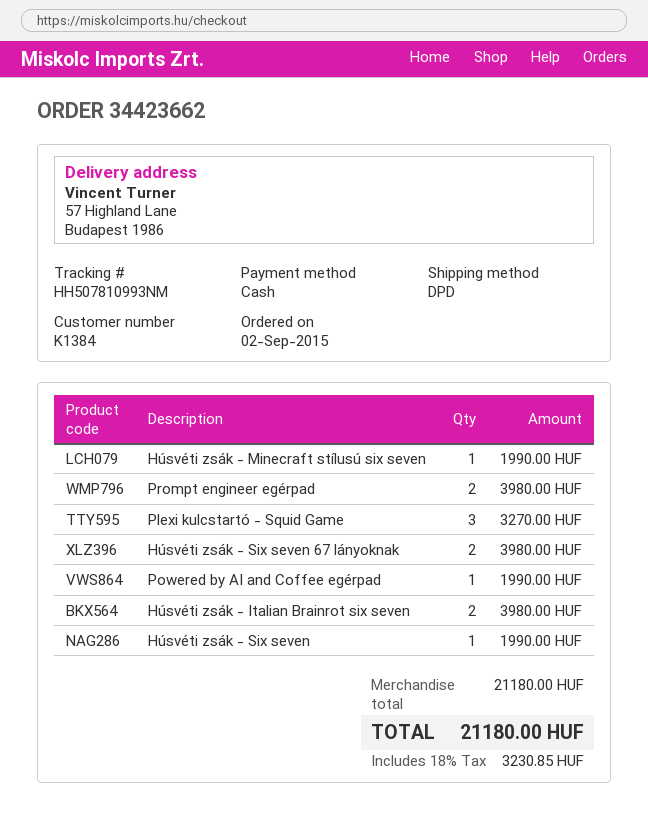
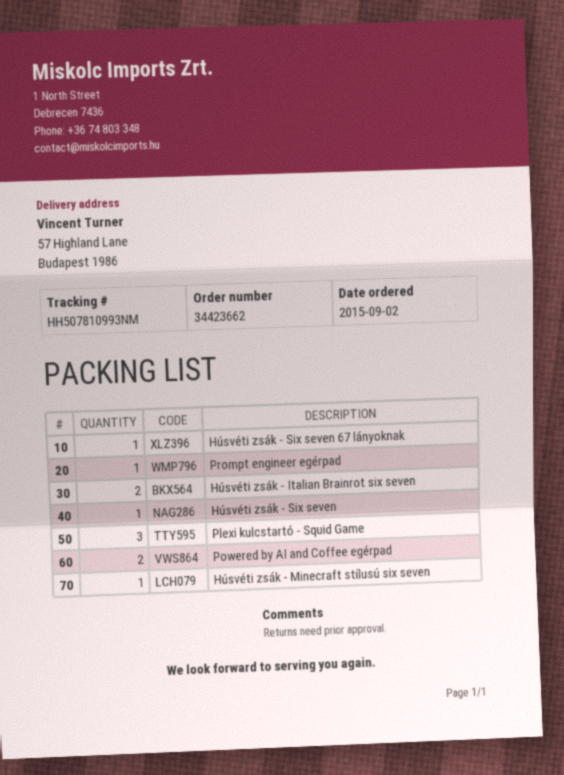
Prompt engineer egérpad: 2 -> 1
Húsvéti zsák - Six seven 67 lányoknak: 2 -> 1
Powered by AI and Coffee egérpad: 1 -> 2

